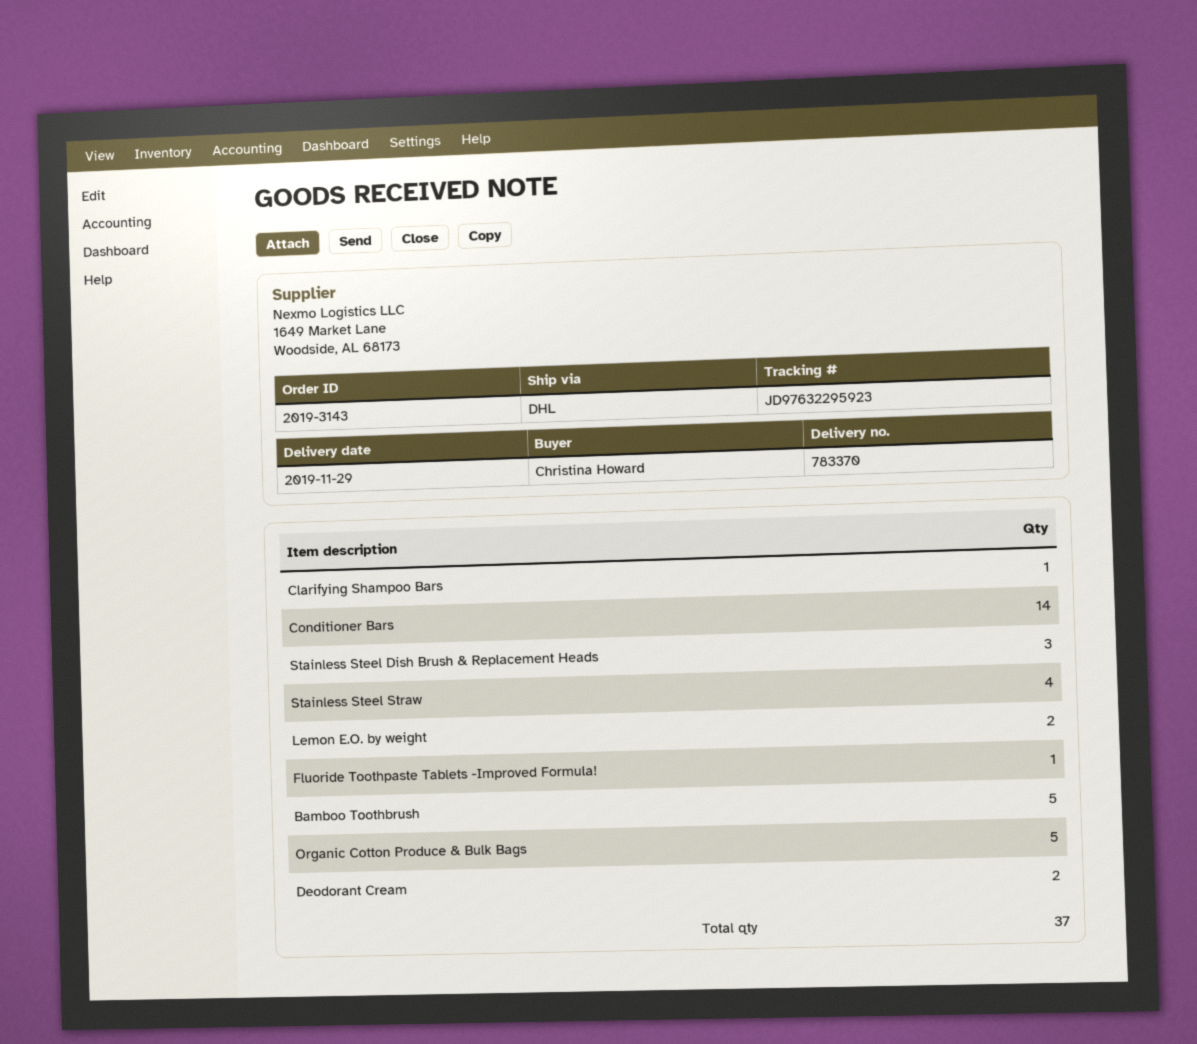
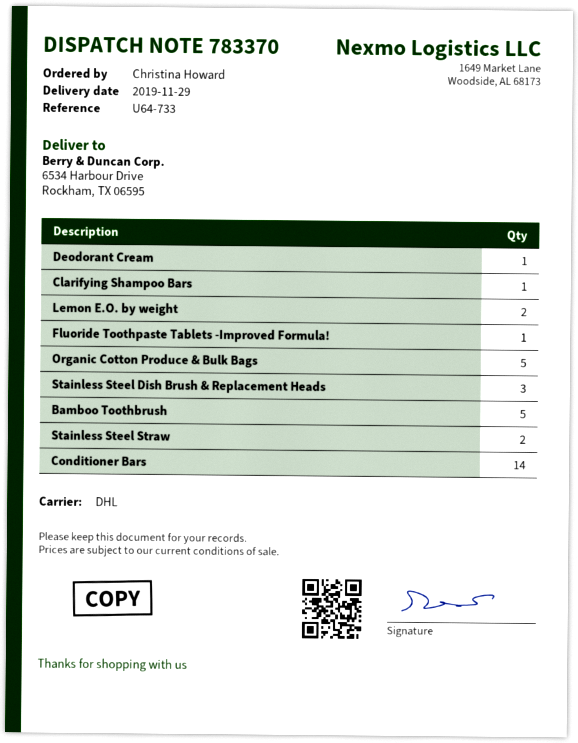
Stainless Steel Straw: 4 -> 2
Deodorant Cream: 2 -> 1

